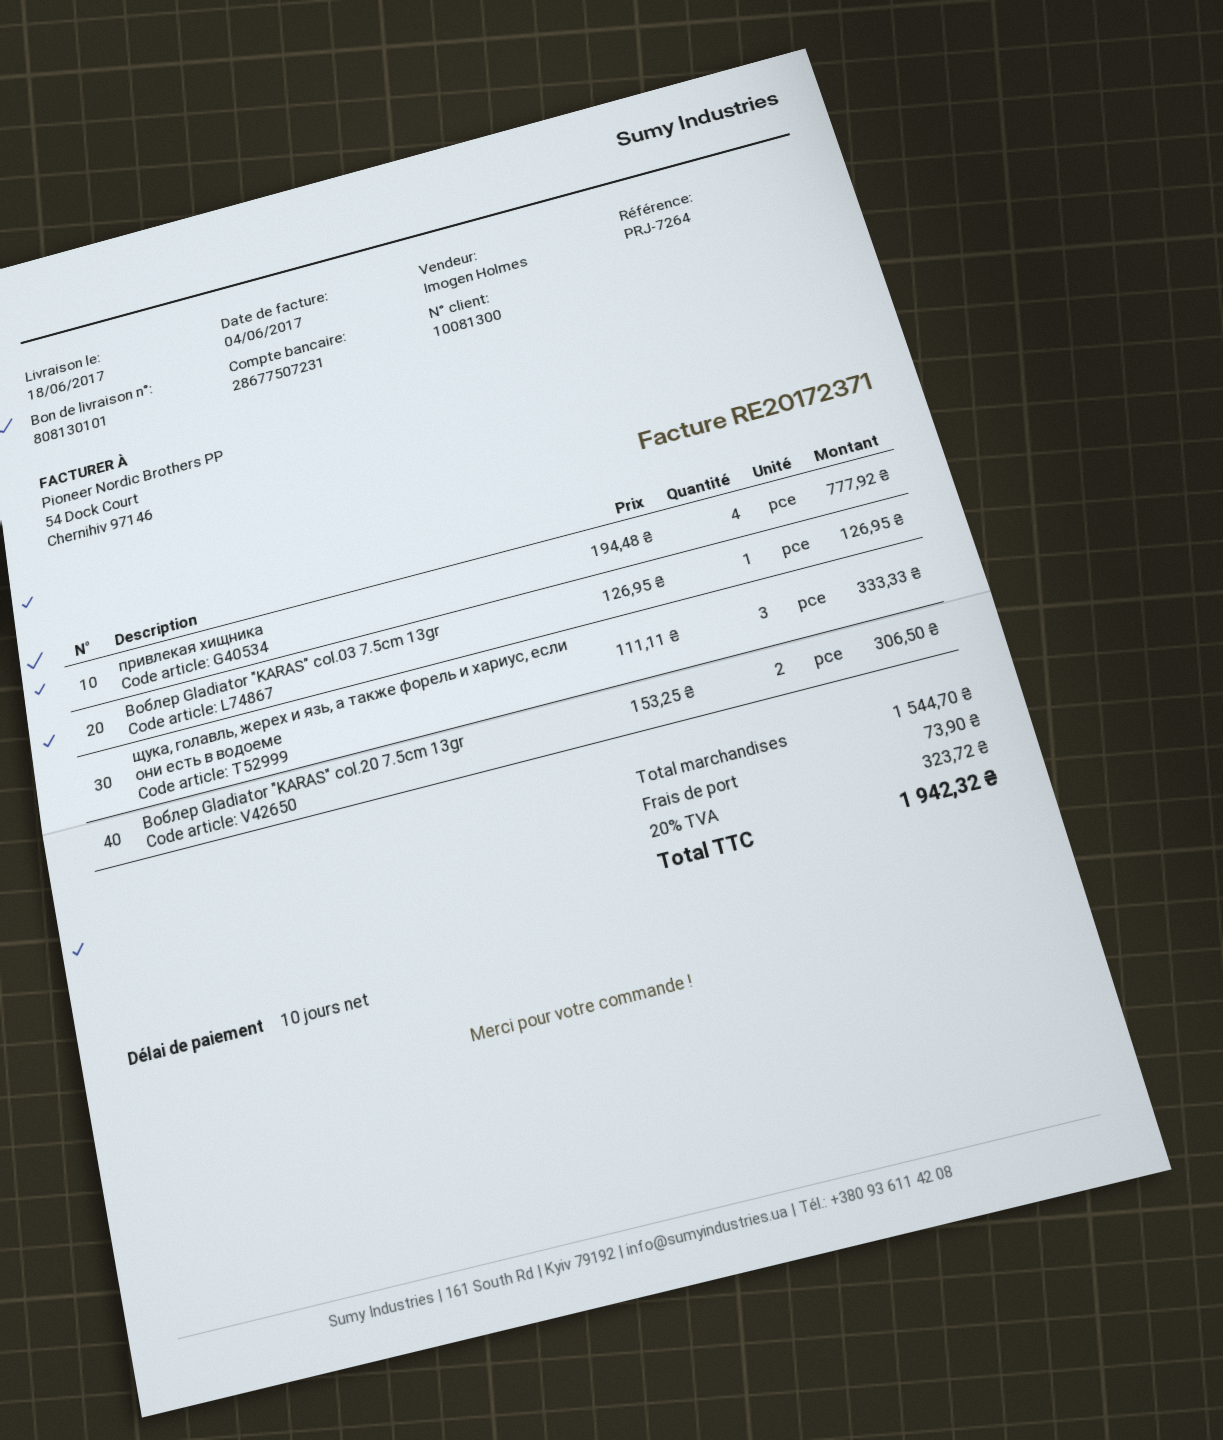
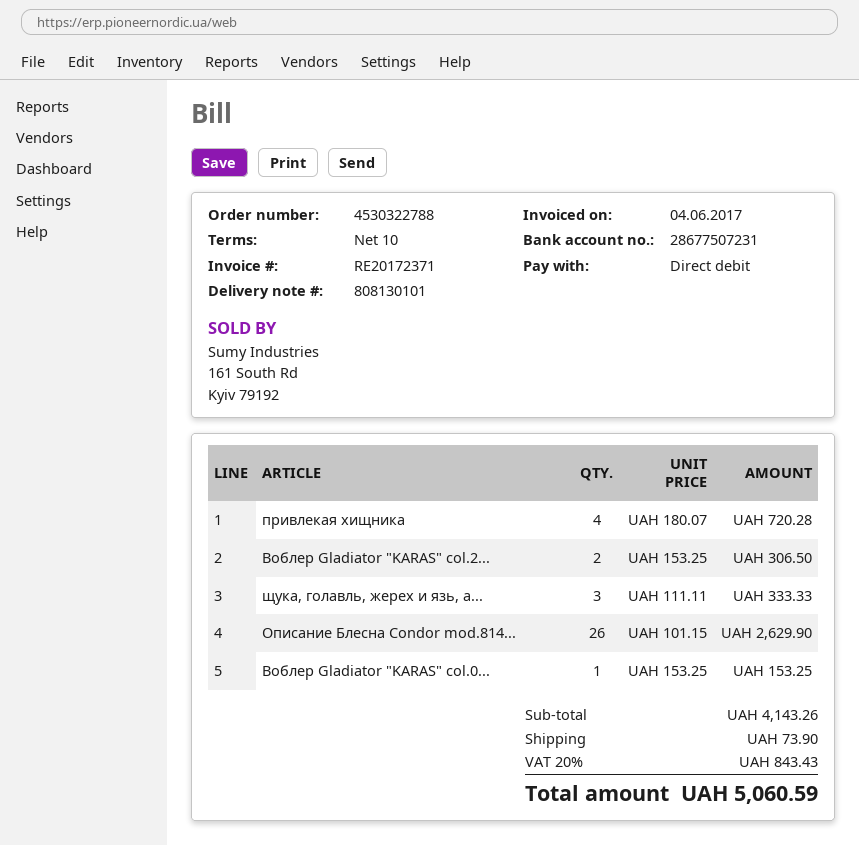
привлекая хищника: 4 x 194.48 = 777.92 -> 4 x 180.07 = 720.28
Воблер Gladiator "KARAS" col.03 7.5cm 13gr: 1 x 126.95 = 126.95 -> 1 x 153.25 = 153.25
Описание Блесна Condor mod.814...: none -> 26 x 101.15 = 2629.90
subtotal: 1544.70 -> 4143.26
tax: 20% = 323.72 -> 20% = 843.43
total: 1942.32 -> 5060.59

